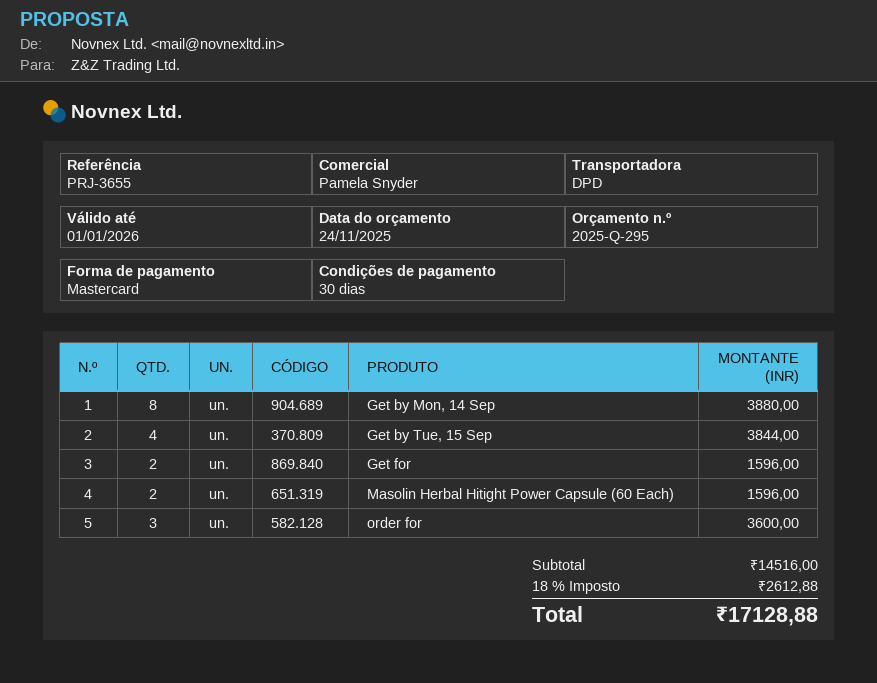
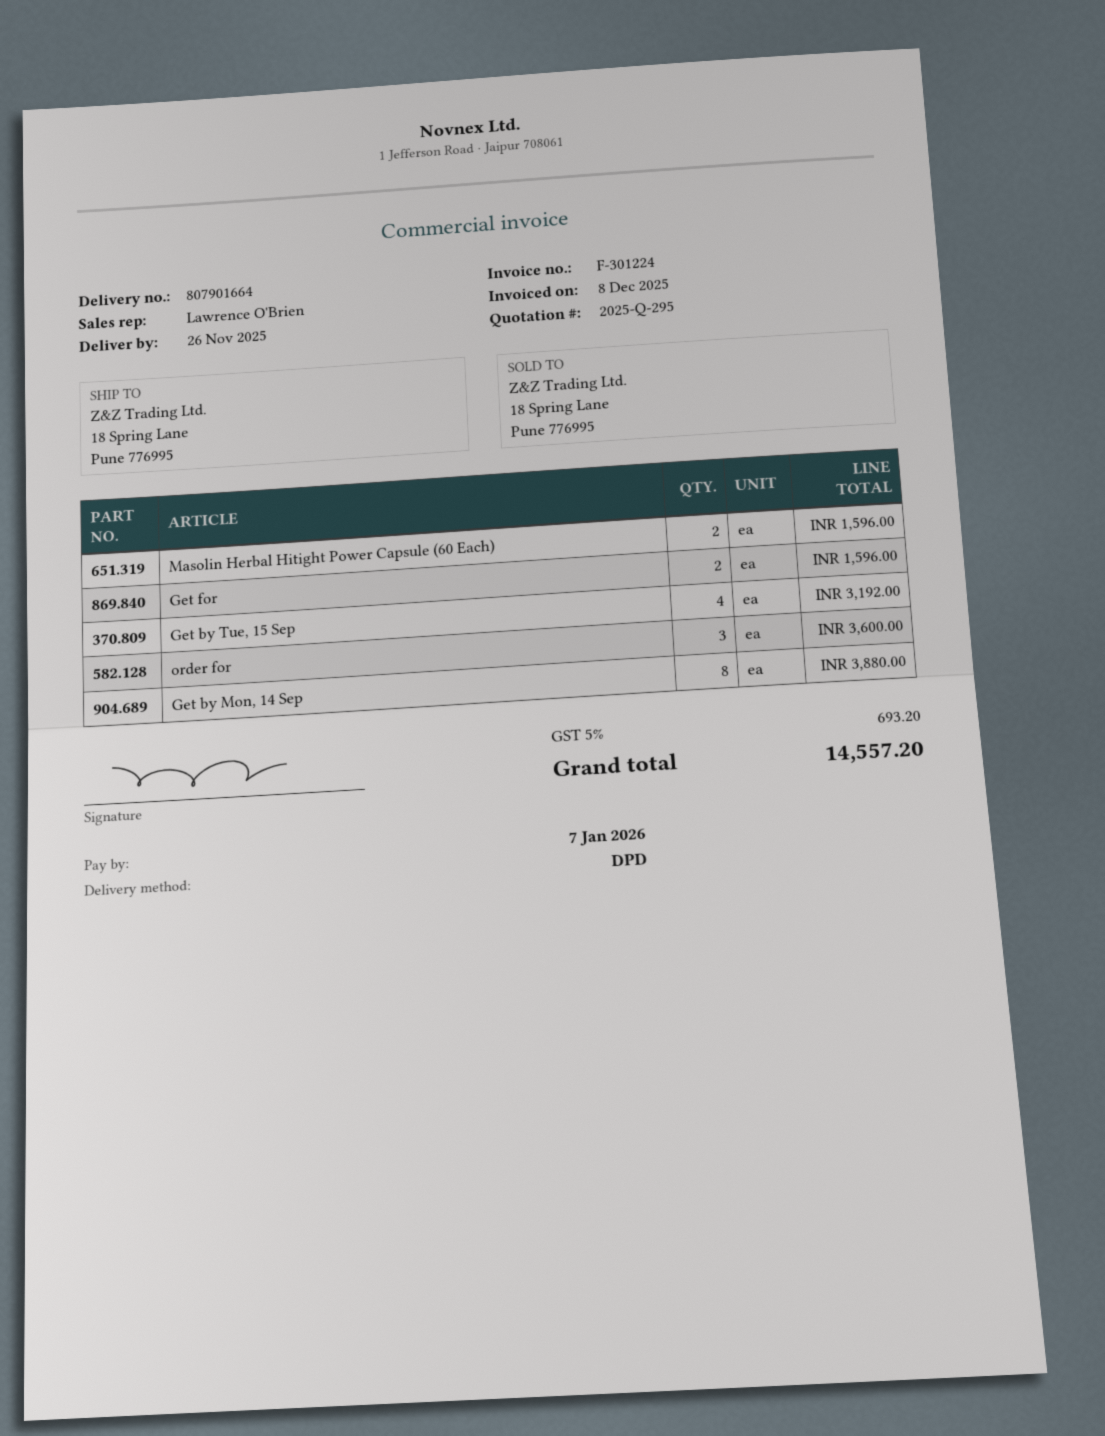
sales rep: Pamela Snyder -> Lawrence O'Brien
Get by Tue, 15 Sep: 4 for 3844.00 -> 4 for 3192.00
tax: 18% = 2612.88 -> 5% = 693.20
total: 17128.88 -> 14557.20

